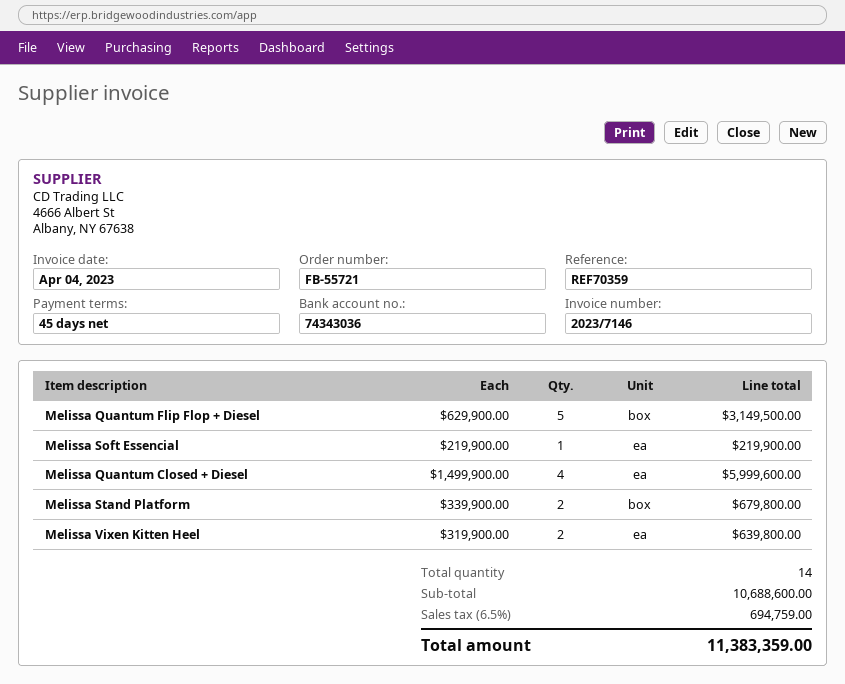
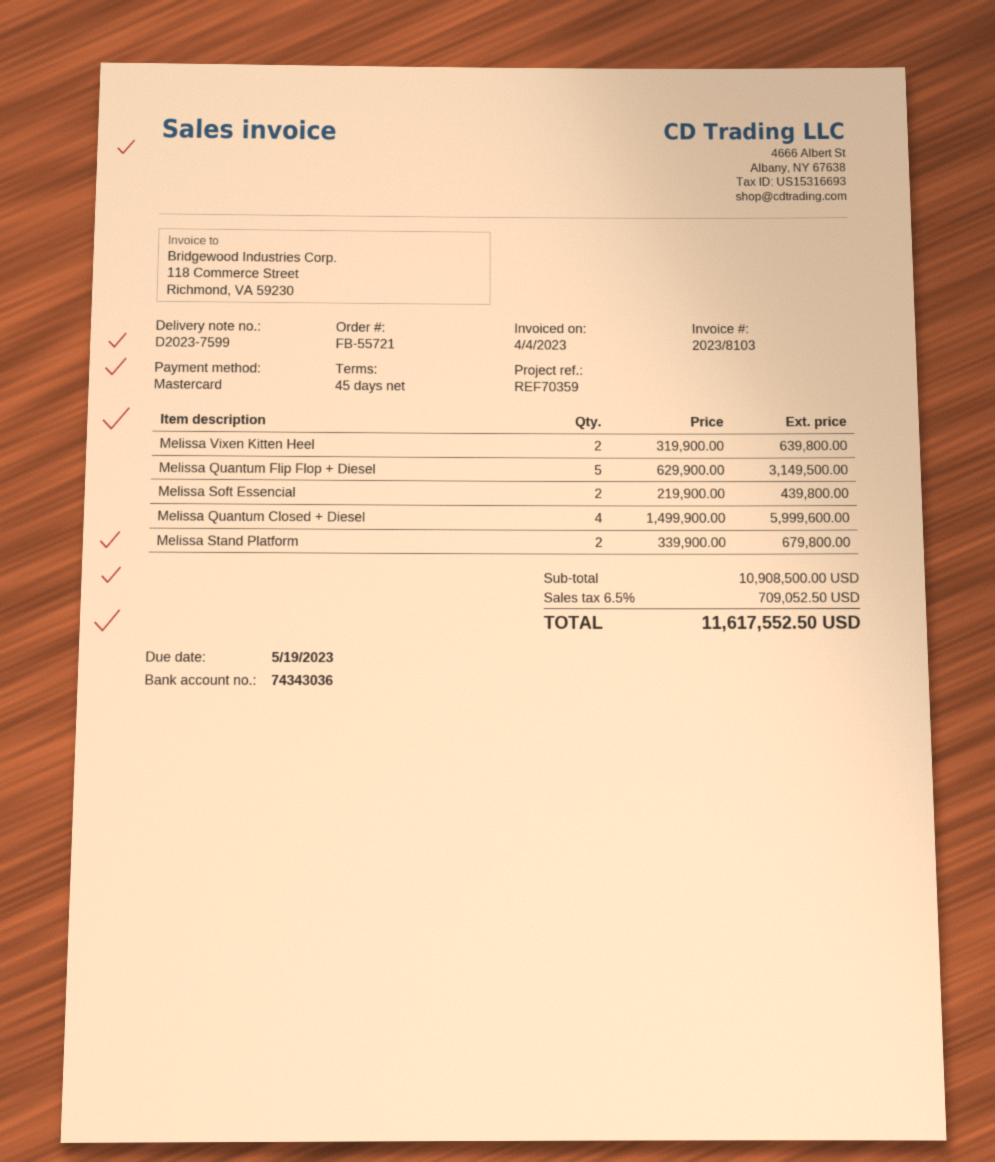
invoice number: 2023/7146 -> 2023/8103
Melissa Soft Essencial: 1 x 219900.00 = 219900.00 -> 2 x 219900.00 = 439800.00
subtotal: 10688600.00 -> 10908500.00
tax: 6.5% = 694759.00 -> 6.5% = 709052.50
total: 11383359.00 -> 11617552.50

